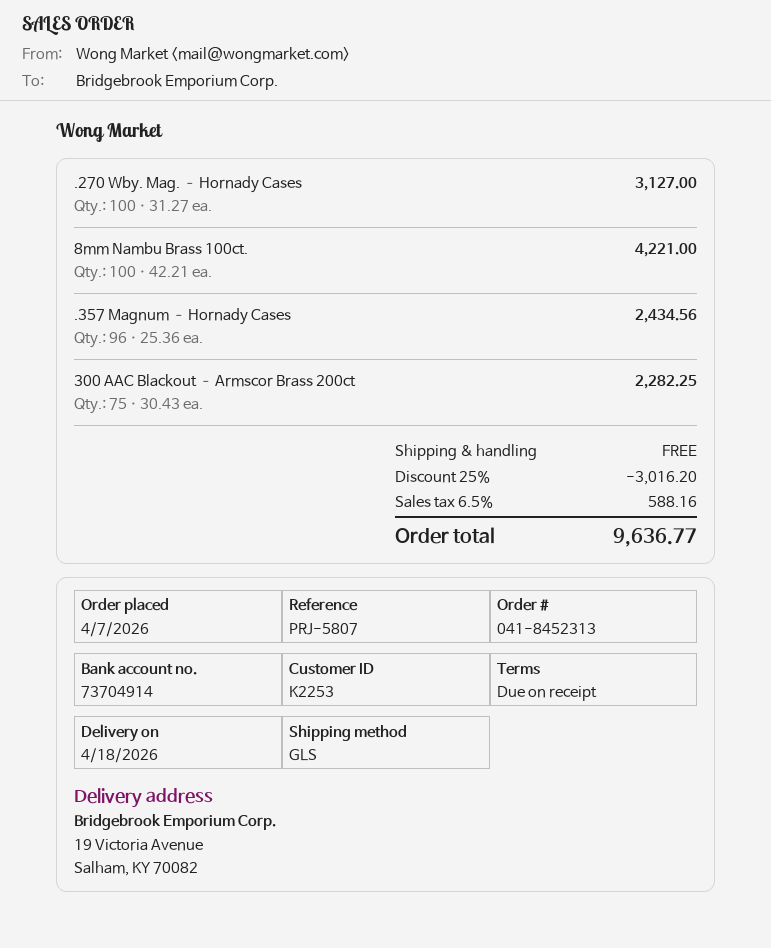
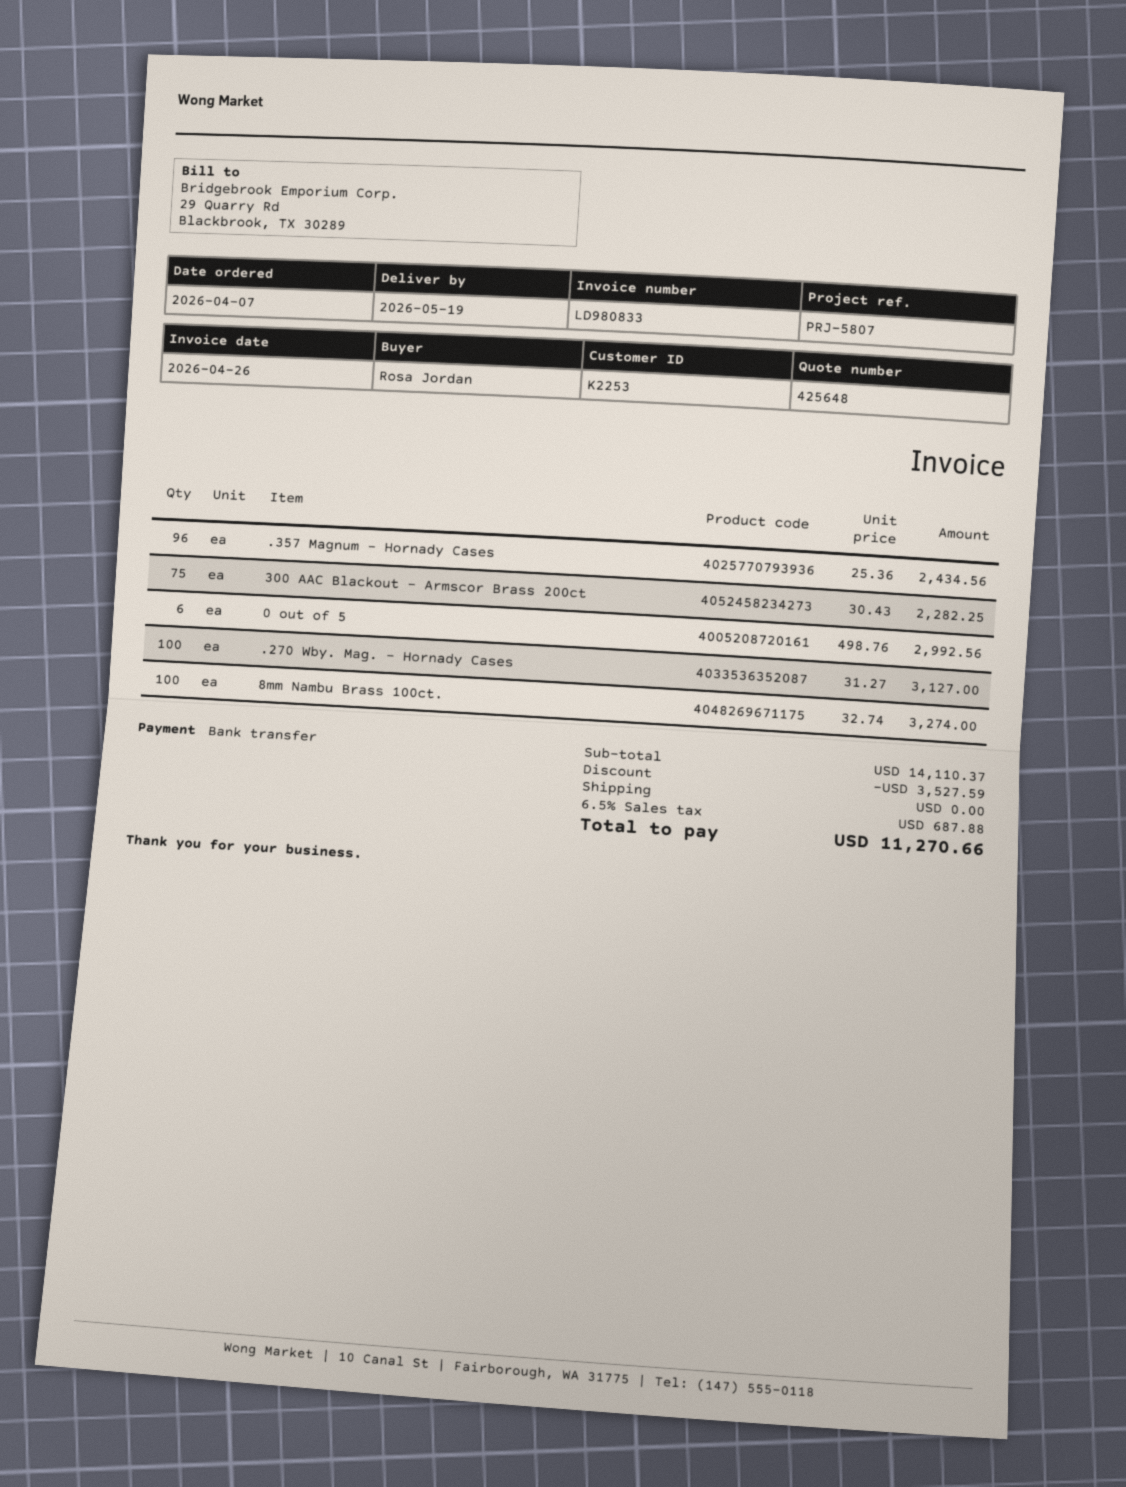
delivery date: 2026-04-18 -> 2026-05-19
8mm Nambu Brass 100ct.: 100 x 42.21 = 4221.00 -> 100 x 32.74 = 3274.00
0 out of 5: none -> 6 x 498.76 = 2992.56
discount: 3016.20 -> 3527.59
tax: 6.5% = 588.16 -> 6.5% = 687.88
total: 9636.77 -> 11270.66

